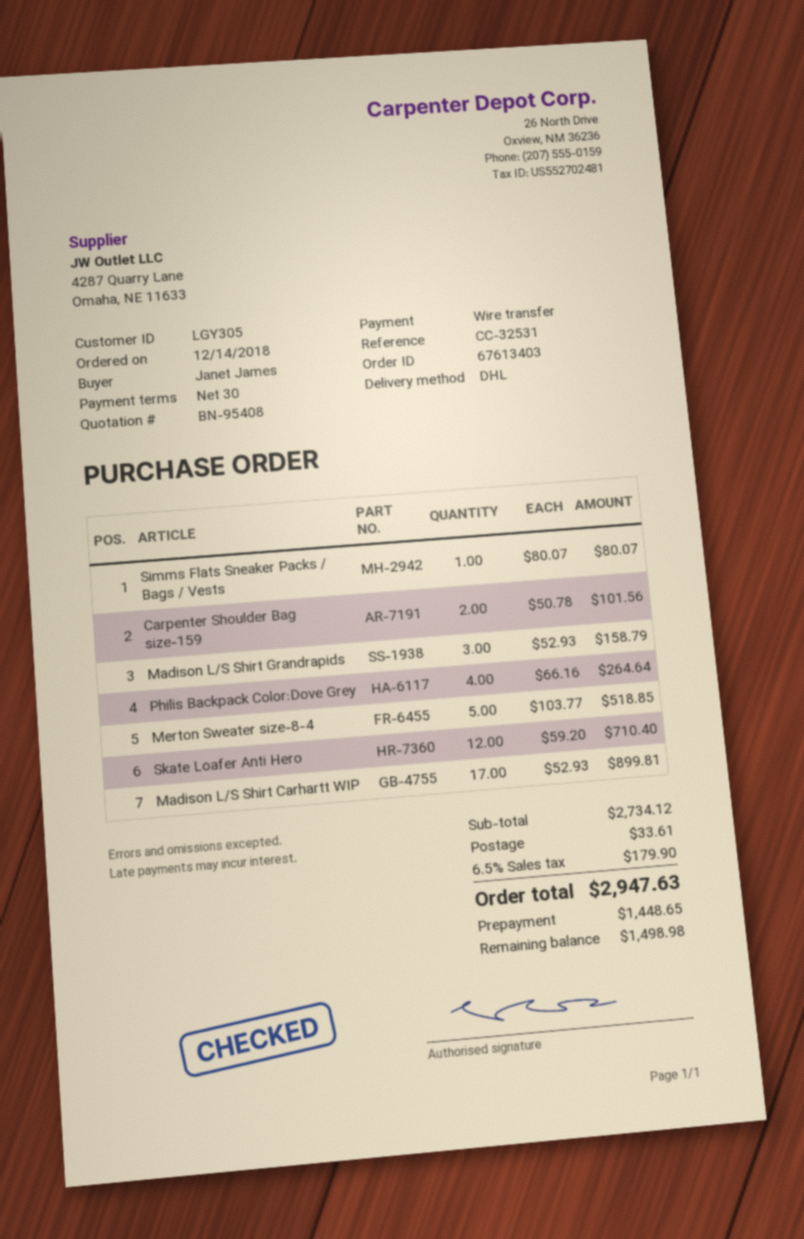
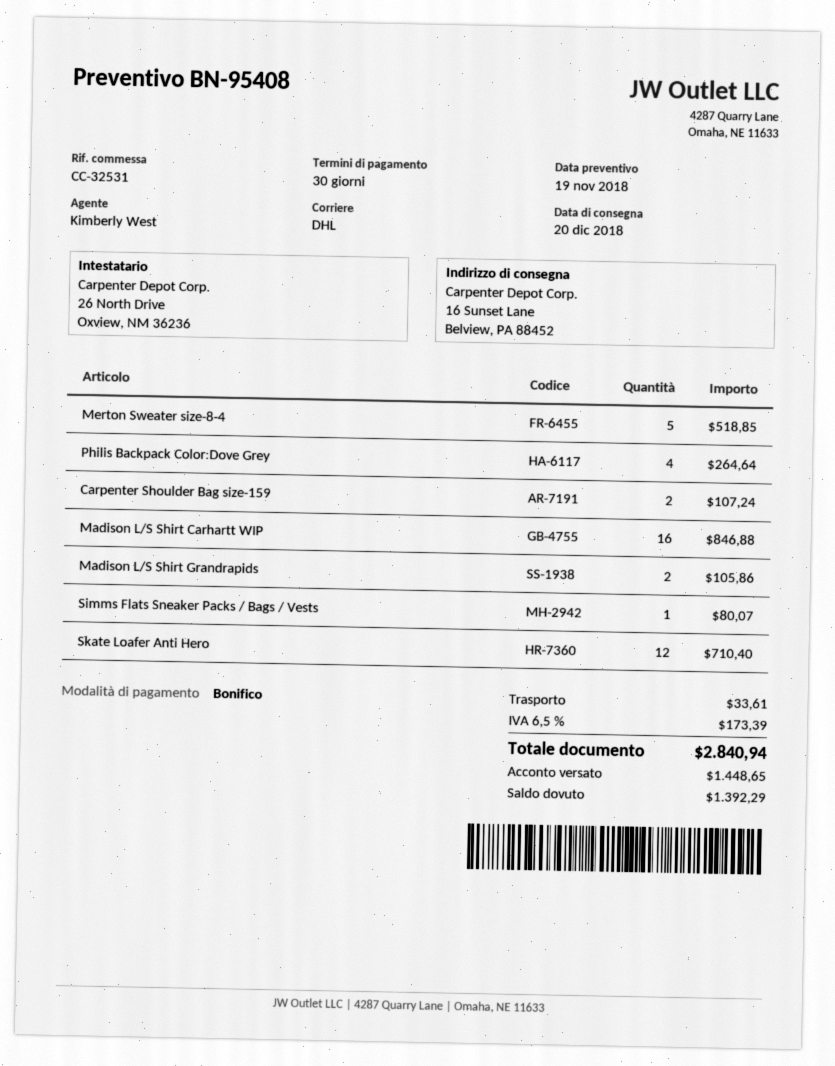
Carpenter Shoulder Bag size-159: 2 for 101.56 -> 2 for 107.24
Madison L/S Shirt Grandrapids: 3 for 158.79 -> 2 for 105.86
Madison L/S Shirt Carhartt WIP: 17 for 899.81 -> 16 for 846.88
tax: 6.5% = 179.90 -> 6.5% = 173.39
total: 2947.63 -> 2840.94
balance: 1498.98 -> 1392.29

